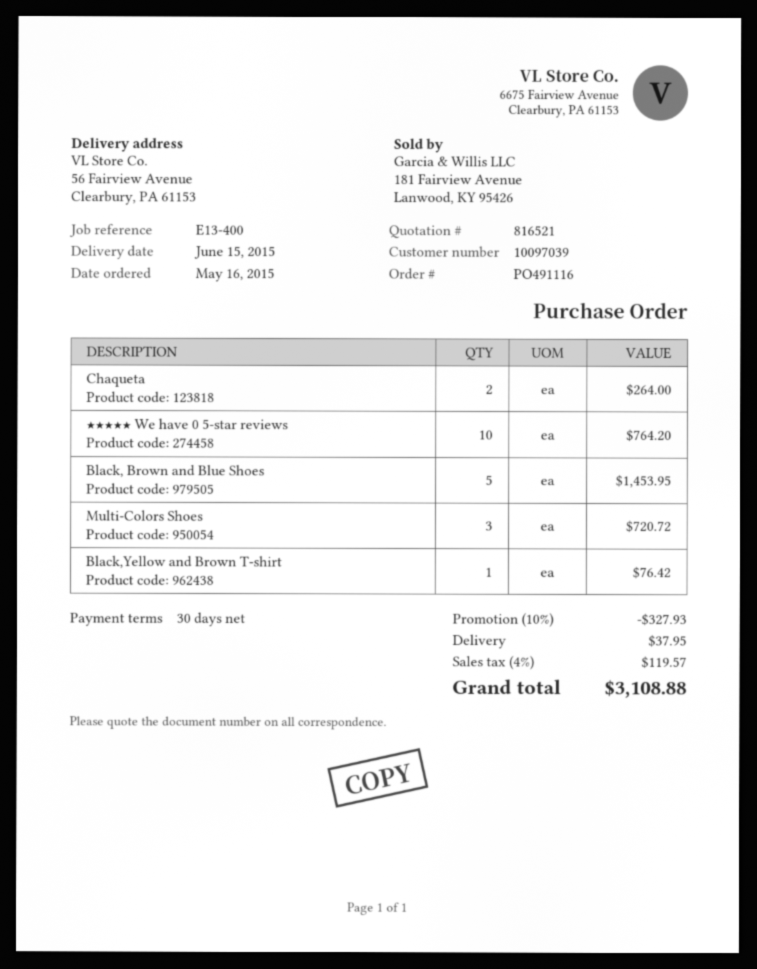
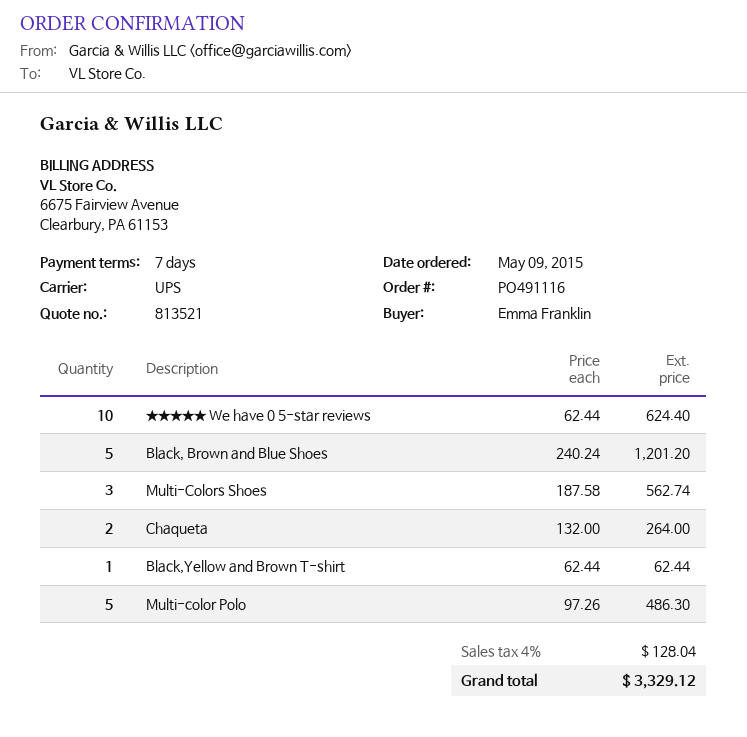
quote number: 816521 -> 813521
order date: 2015-05-16 -> 2015-05-09
payment terms: 30 days -> 7 days
★★★★★ We have 0 5-star reviews: 10 for 764.20 -> 10 for 624.40
Black, Brown and Blue Shoes: 5 for 1453.95 -> 5 for 1201.20
Multi-Colors Shoes: 3 for 720.72 -> 3 for 562.74
Black,Yellow and Brown T-shirt: 1 for 76.42 -> 1 for 62.44
Multi-color Polo: none -> 5 for 486.30
discount: 10% = 327.93 -> none
shipping: 37.95 -> none
tax: 4% = 119.57 -> 4% = 128.04
total: 3108.88 -> 3329.12

